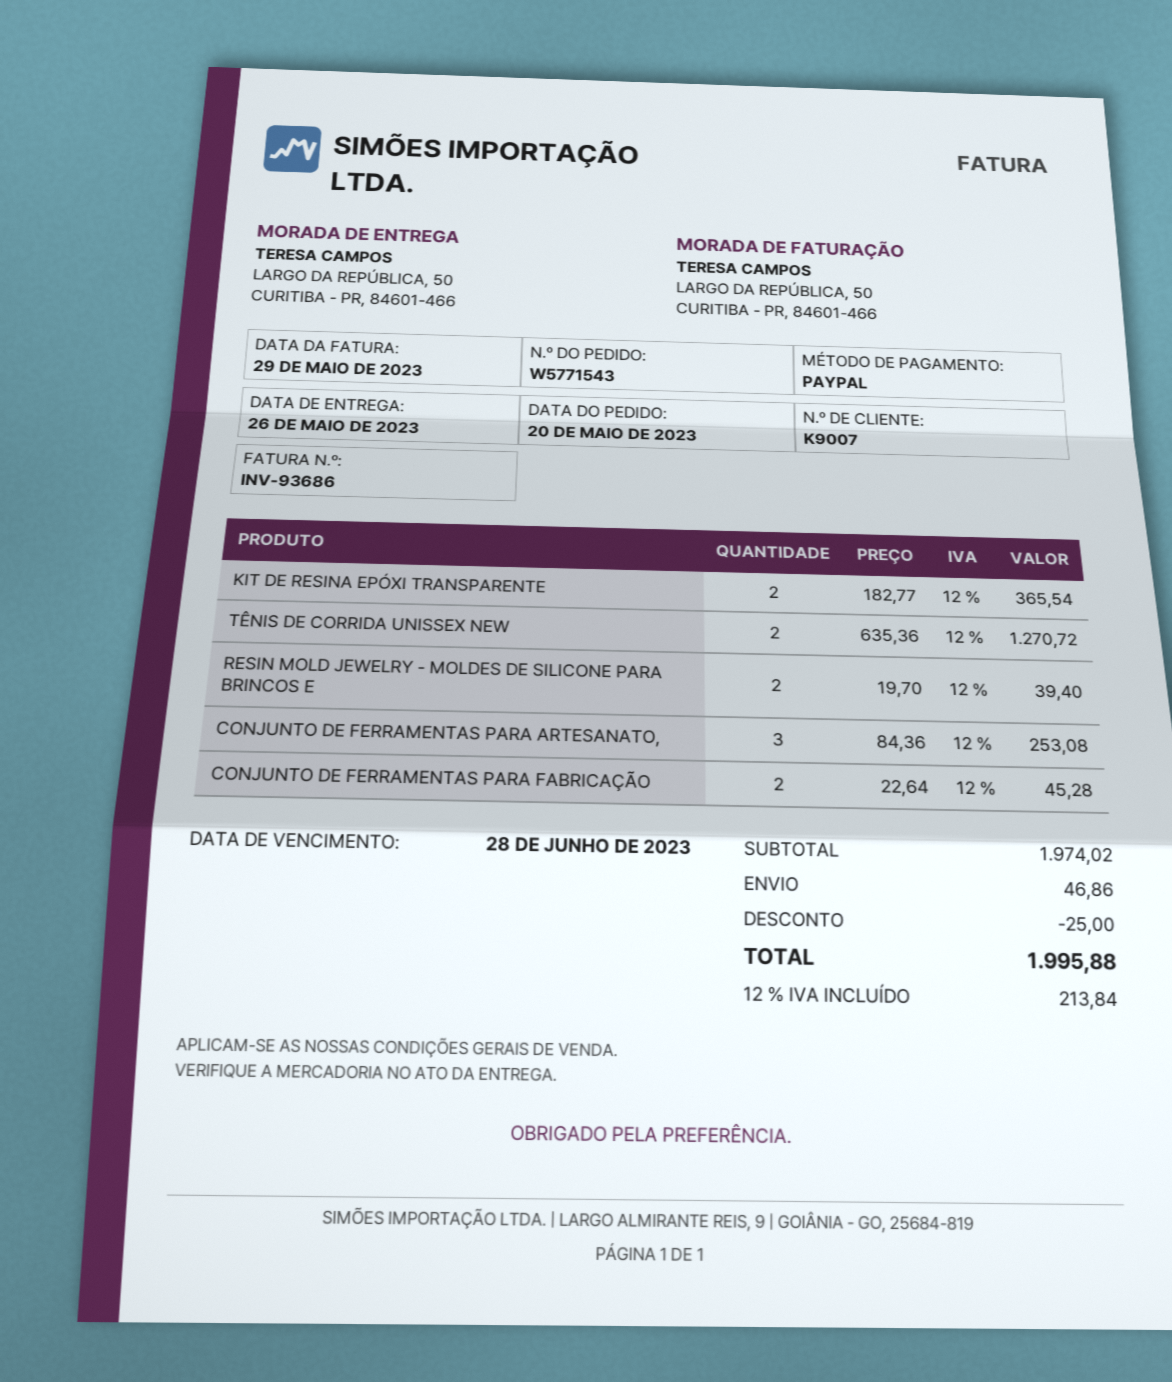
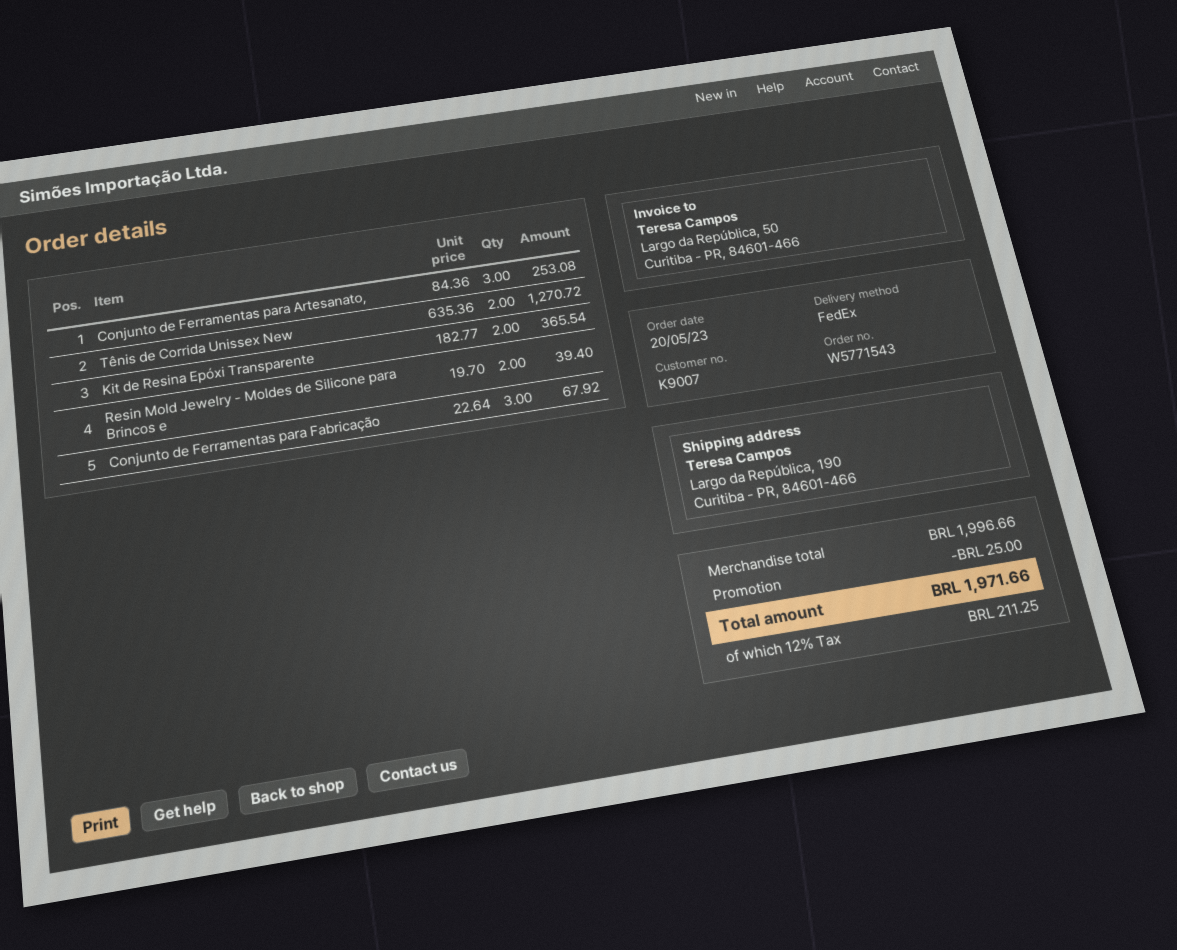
ship to: LARGO DA REPÚBLICA, 50, CURITIBA - PR, 84601-466 -> Largo da República, 190, Curitiba - PR, 84601-466
CONJUNTO DE FERRAMENTAS PARA FABRICAÇÃO: 2 x 22.64 = 45.28 -> 3 x 22.64 = 67.92
subtotal: 1974.02 -> 1996.66
shipping: 46.86 -> none
tax: 12% = 213.84 -> 12% = 211.25
total: 1995.88 -> 1971.66

